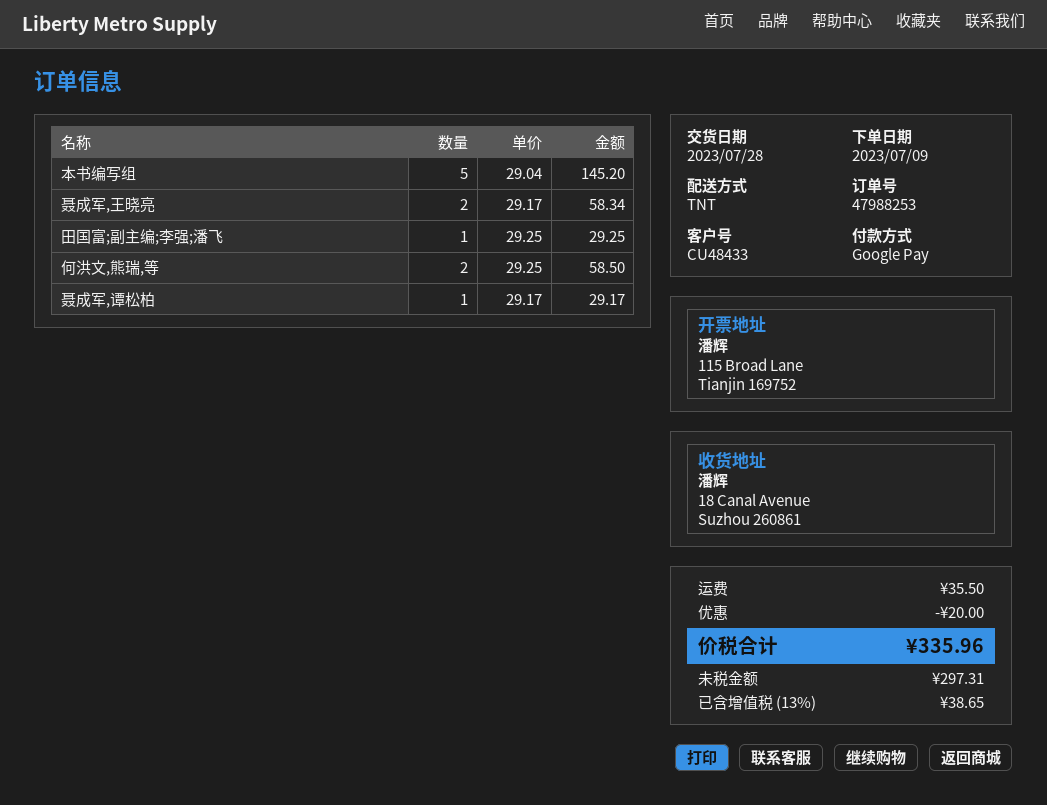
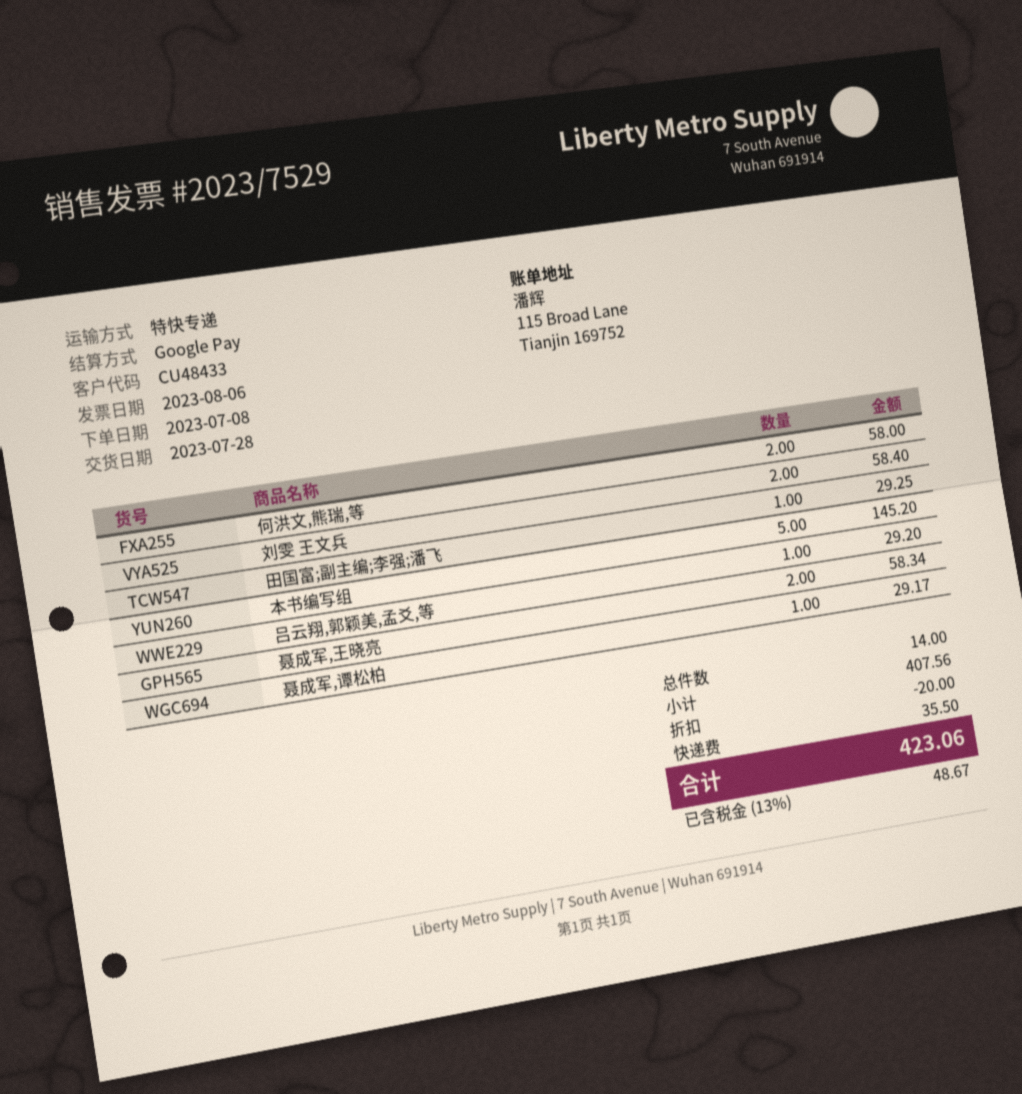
order date: 2023-07-09 -> 2023-07-08
shipping method: TNT -> express
何洪文,熊瑞,等: 2 for 58.50 -> 2 for 58.00
刘雯 王文兵: none -> 2 for 58.40
吕云翔,郭颖美,孟爻,等: none -> 1 for 29.20
tax: 13% = 38.65 -> 13% = 48.67
total: 335.96 -> 423.06

